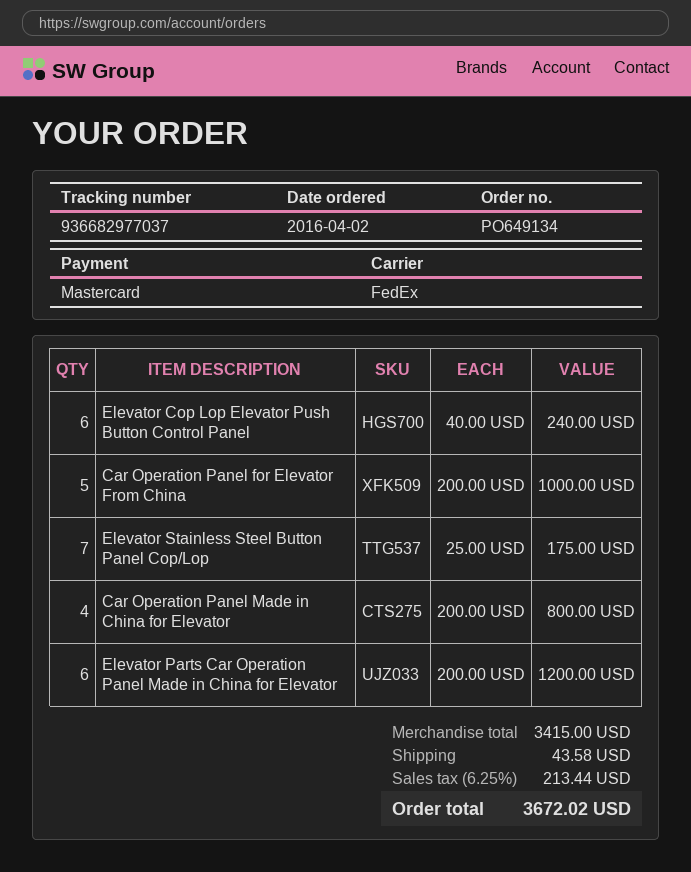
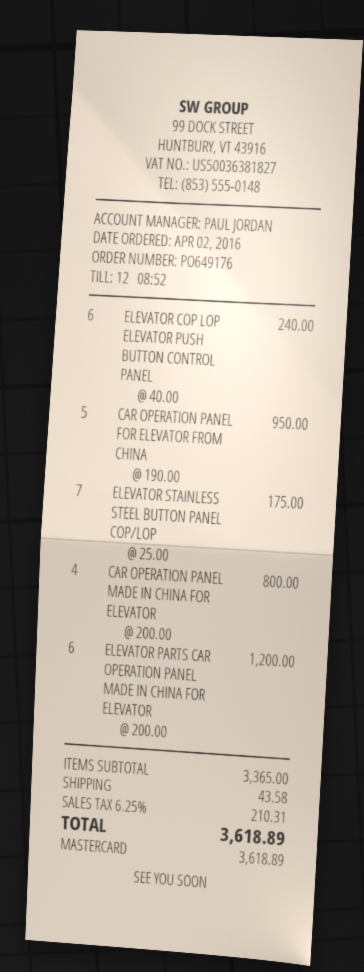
order number: PO649134 -> PO649176
Car Operation Panel for Elevator From China: 5 x 200.00 = 1000.00 -> 5 x 190.00 = 950.00
subtotal: 3415.00 -> 3365.00
tax: 6.25% = 213.44 -> 6.25% = 210.31
total: 3672.02 -> 3618.89

